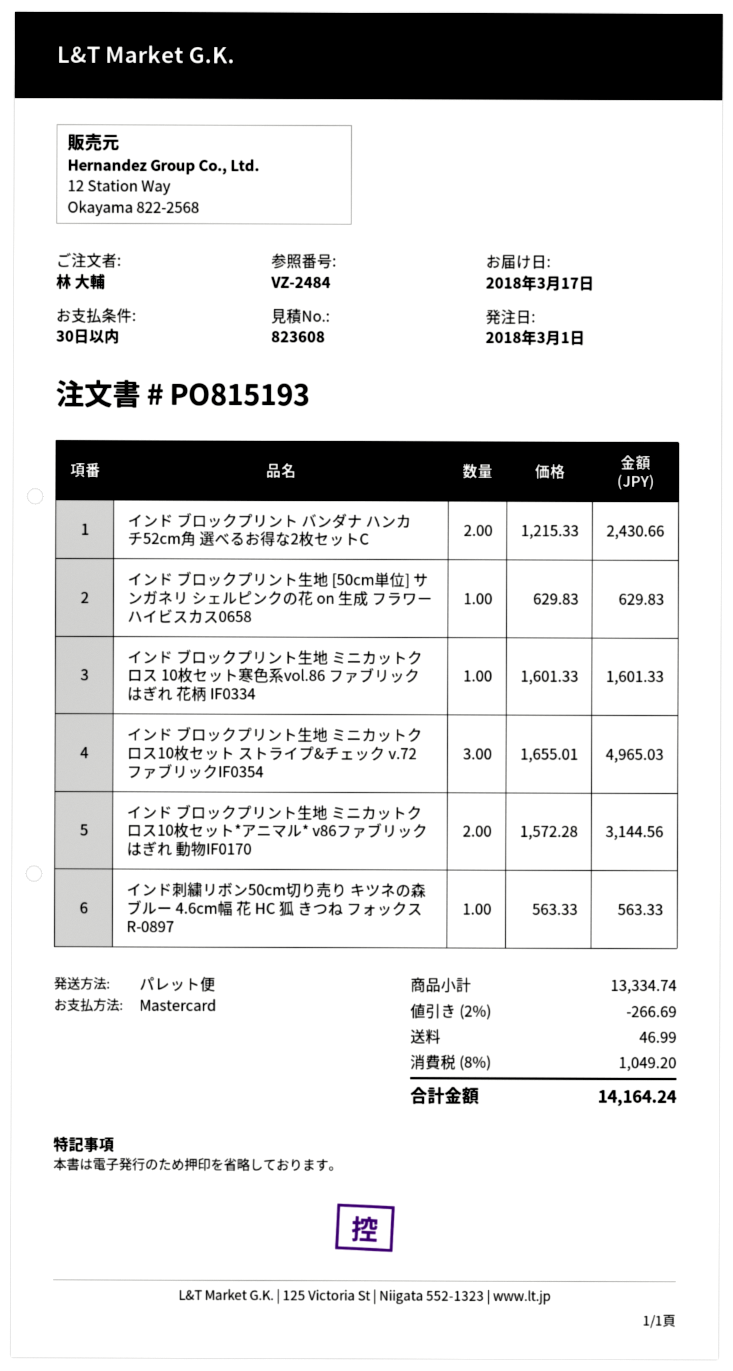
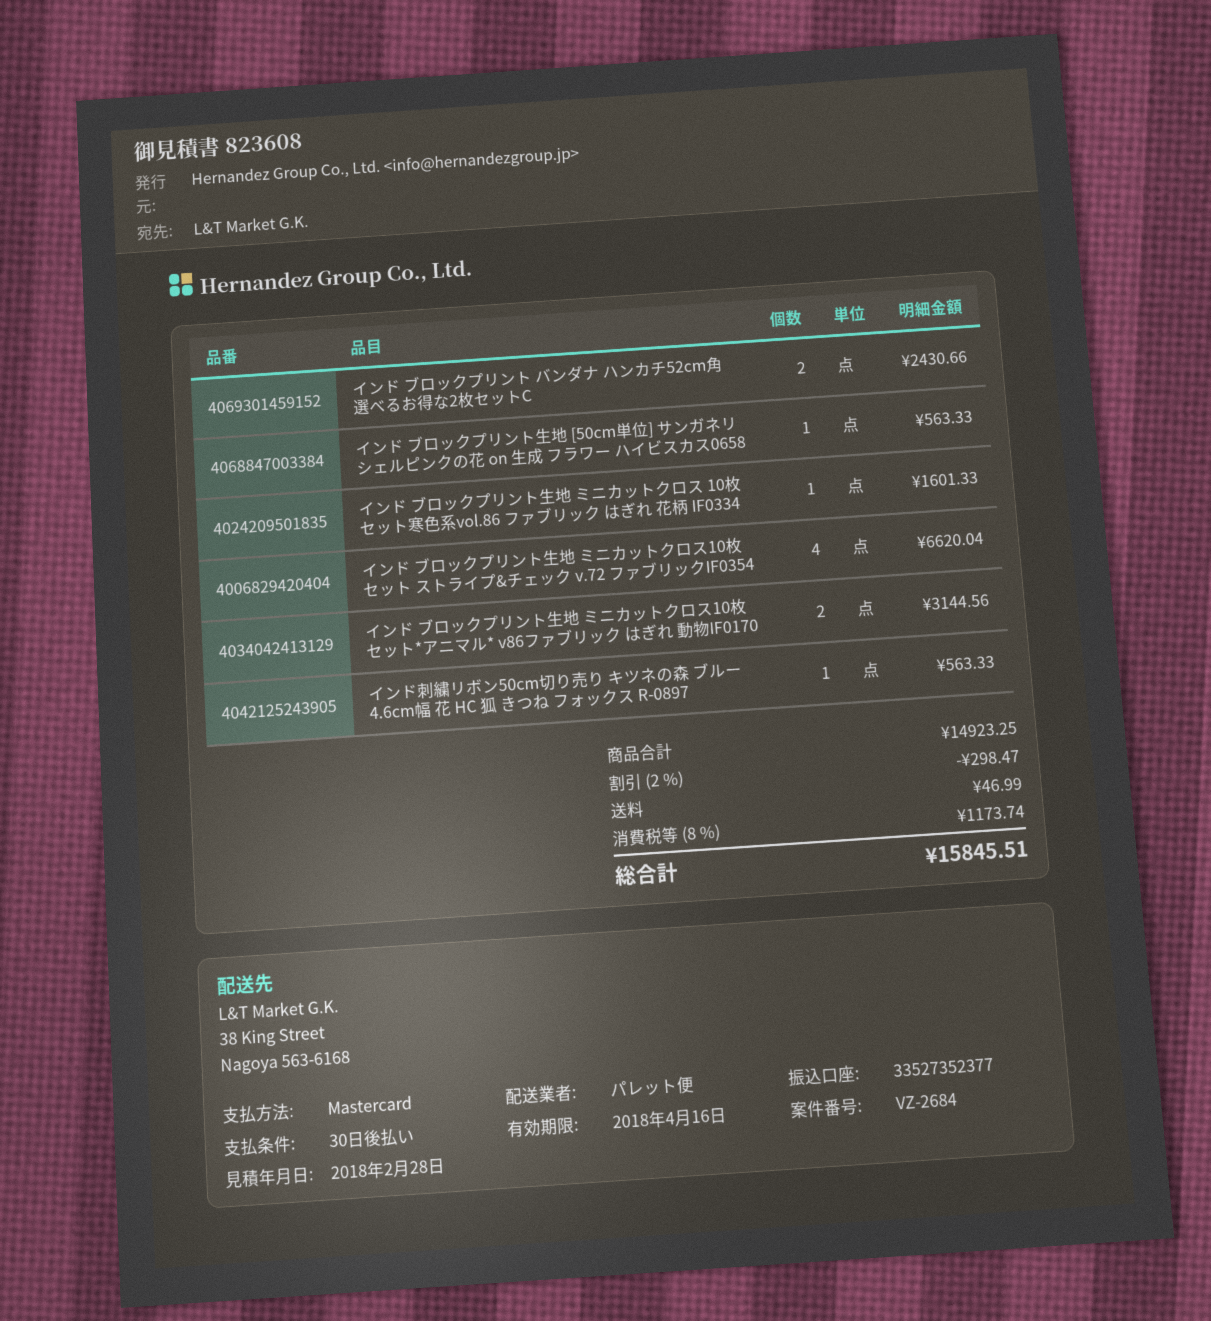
reference: VZ-2484 -> VZ-2684
インド ブロックプリント生地 [50cm単位] サンガネリ シェルピンクの花 on 生成 フラワー ハイビスカス0658: 1 for 629.83 -> 1 for 563.33
インド ブロックプリント生地 ミニカットクロス10枚セット ストライプ&チェック v.72 ファブリックIF0354: 3 for 4965.03 -> 4 for 6620.04
subtotal: 13334.74 -> 14923.25
discount: 2% = 266.69 -> 2% = 298.47
tax: 8% = 1049.20 -> 8% = 1173.74
total: 14164.24 -> 15845.51

